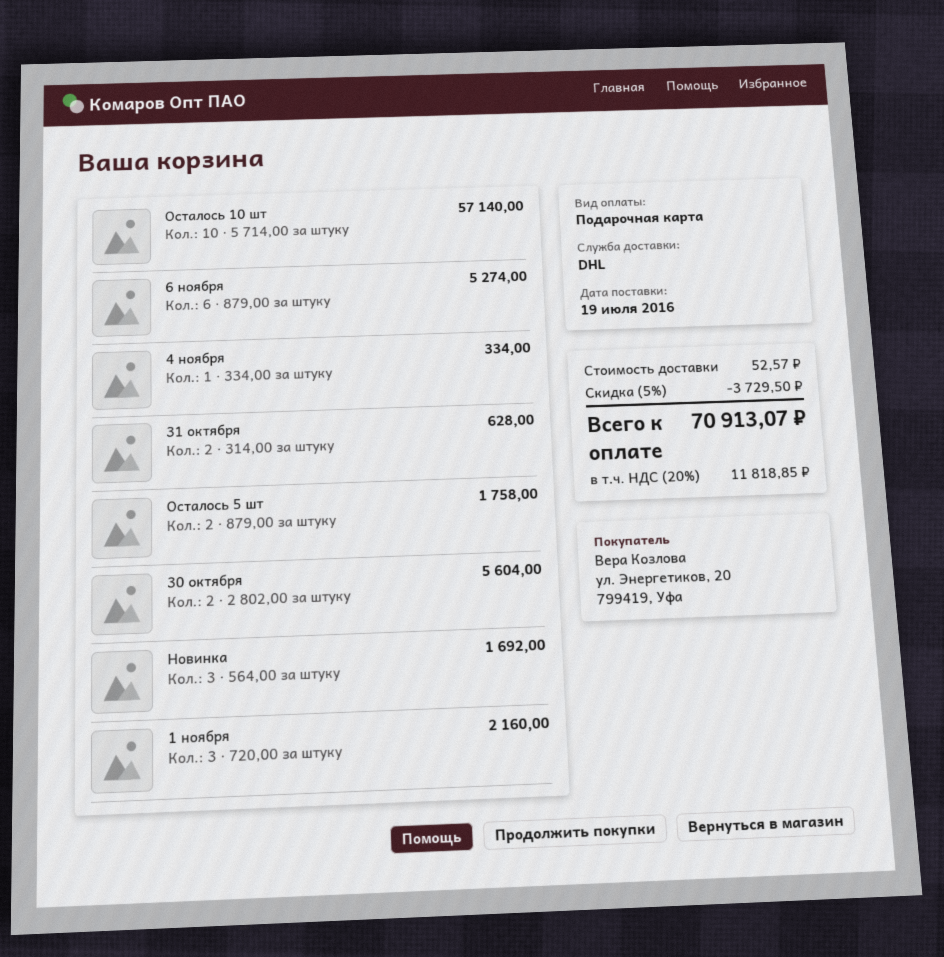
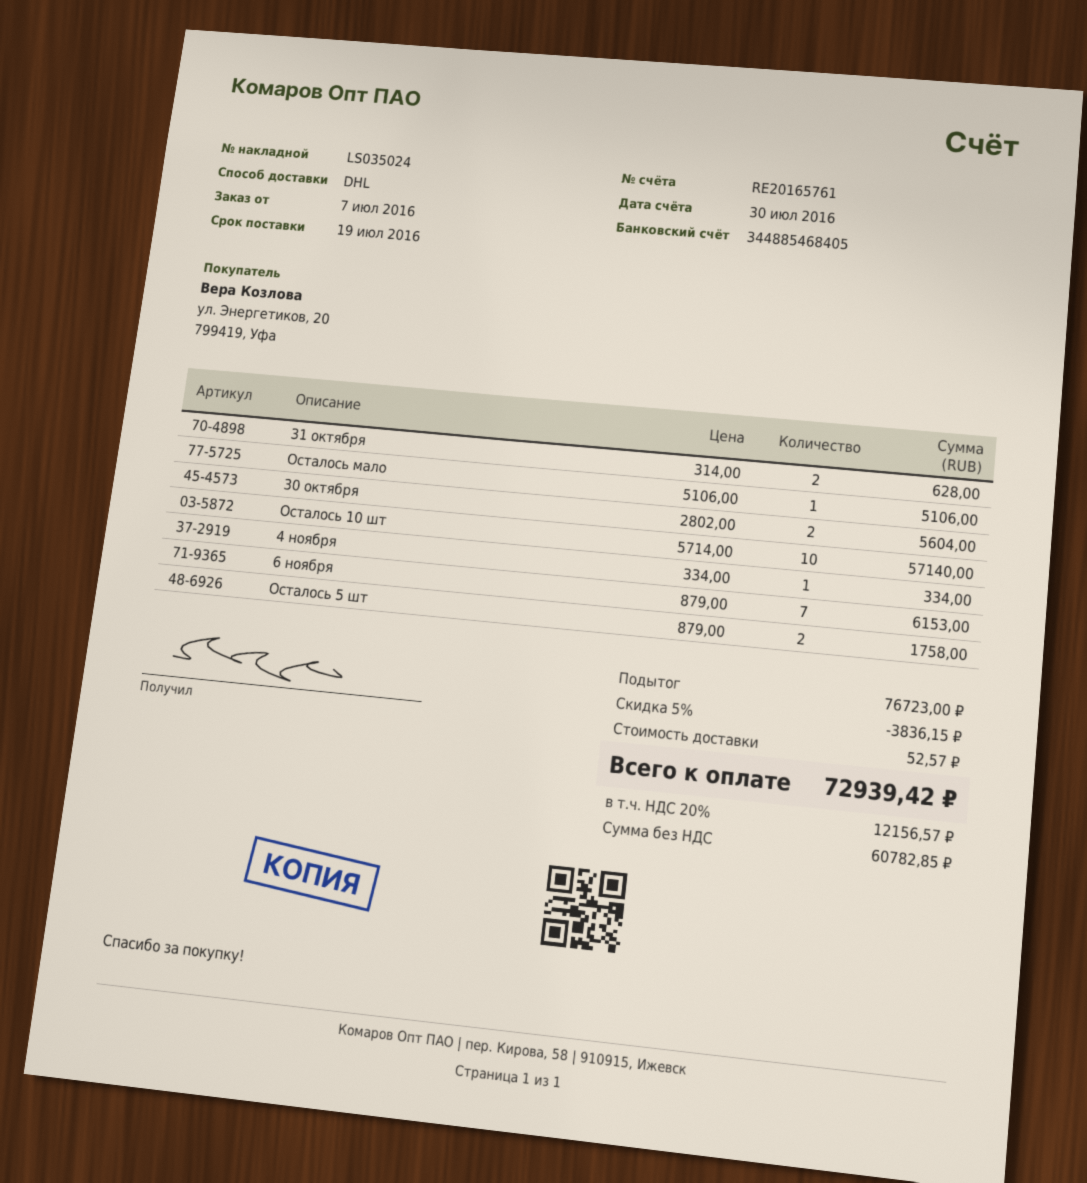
6 ноября: 6 x 879.00 = 5274.00 -> 7 x 879.00 = 6153.00
Новинка: 3 x 564.00 = 1692.00 -> none
1 ноября: 3 x 720.00 = 2160.00 -> none
Осталось мало: none -> 1 x 5106.00 = 5106.00
discount: 5% = 3729.50 -> 5% = 3836.15
tax: 20% = 11818.85 -> 20% = 12156.57
total: 70913.07 -> 72939.42

